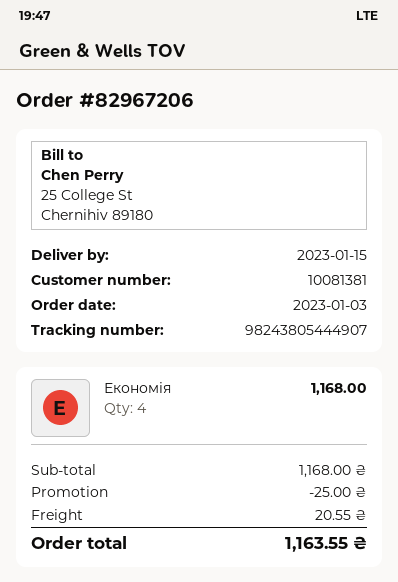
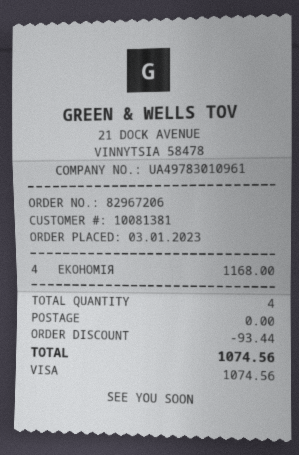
discount: 25.00 -> 93.44
shipping: 20.55 -> 0.00
total: 1163.55 -> 1074.56

